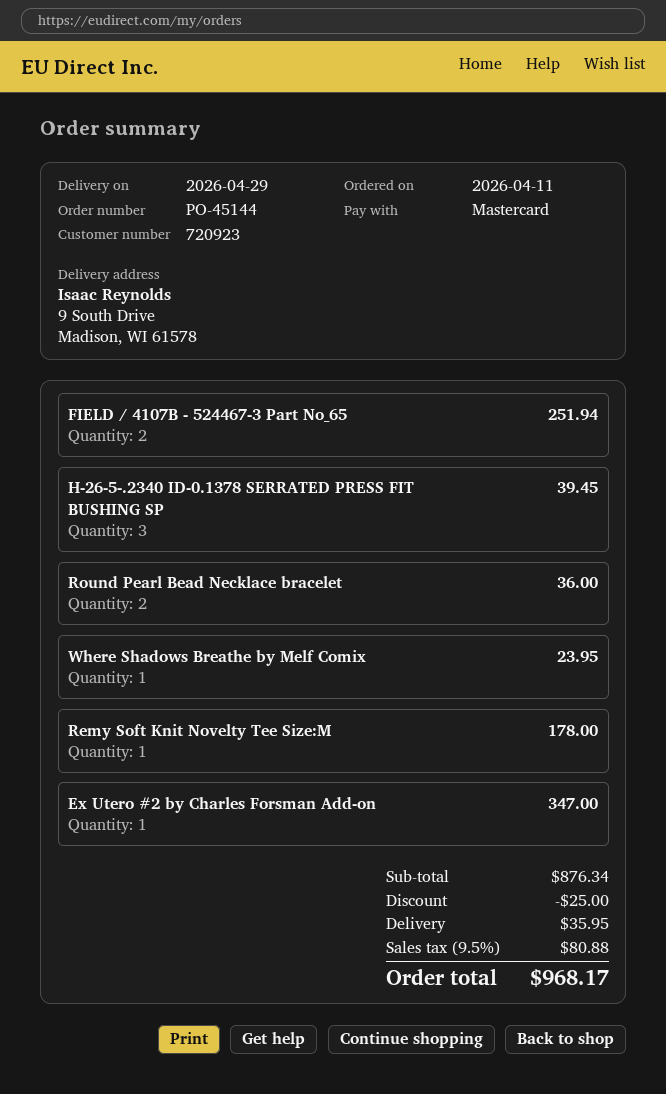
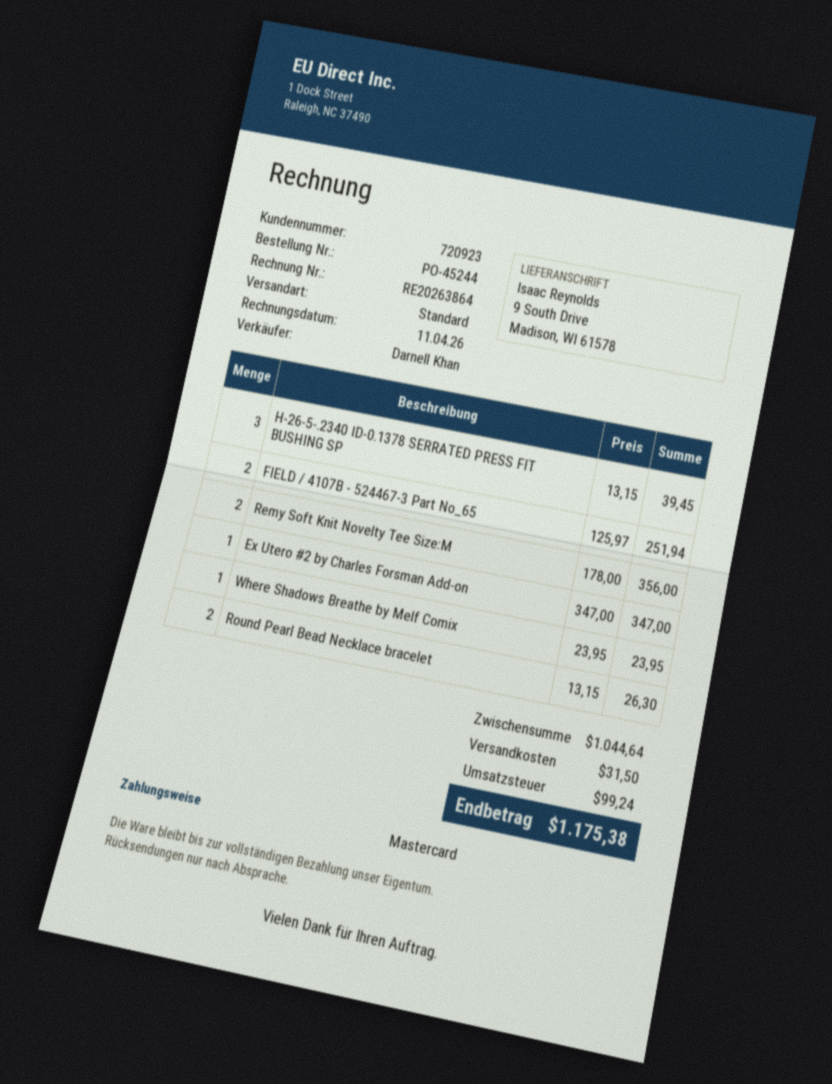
order number: PO-45144 -> PO-45244
Round Pearl Bead Necklace bracelet: 2 for 36.00 -> 2 for 26.30
Remy Soft Knit Novelty Tee Size:M: 1 for 178.00 -> 2 for 356.00
subtotal: 876.34 -> 1044.64
discount: 25.00 -> none
shipping: 35.95 -> 31.50
tax: 80.88 -> 99.24
total: 968.17 -> 1175.38

